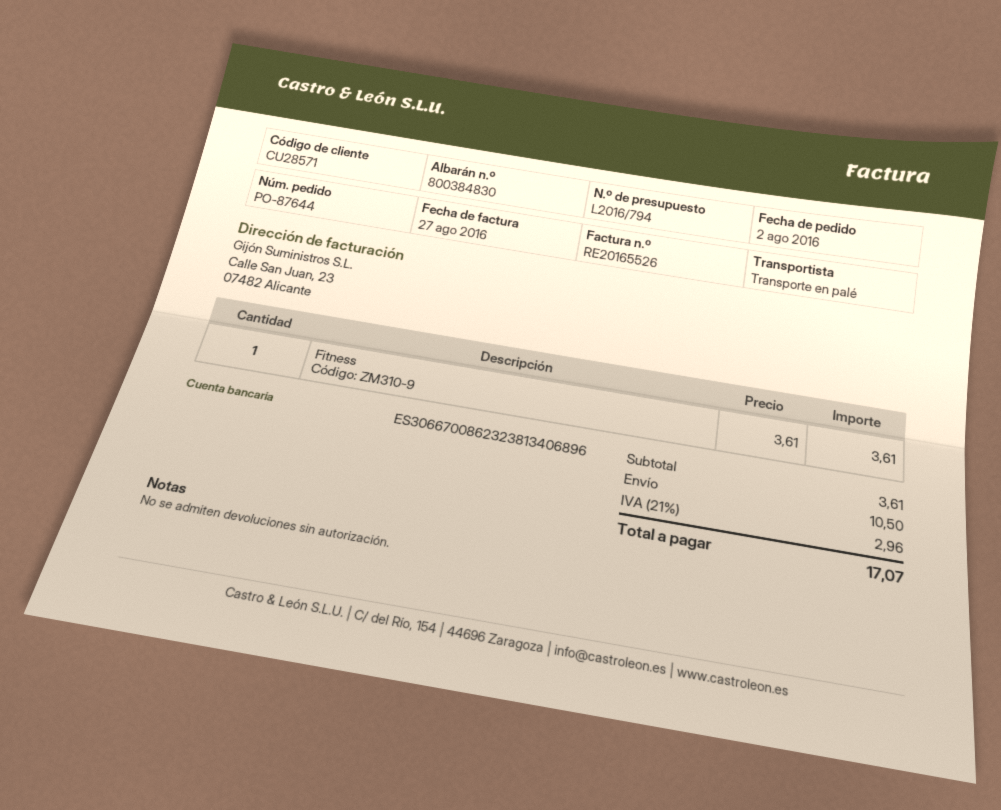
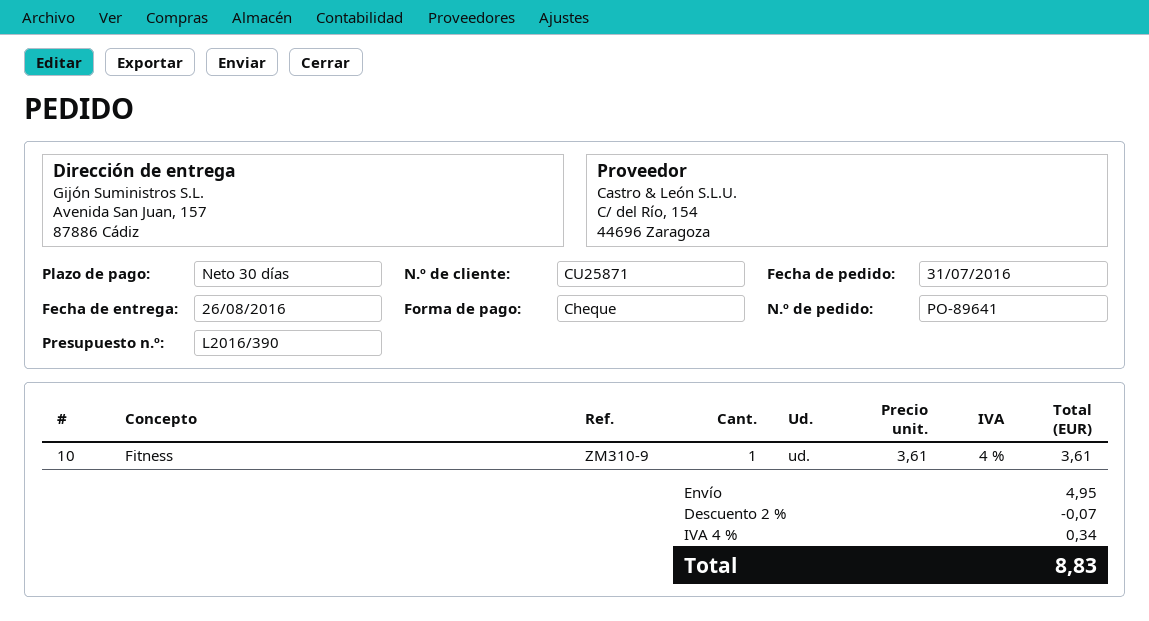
quote number: L2016/794 -> L2016/390
order number: PO-87644 -> PO-89641
order date: 2016-08-02 -> 2016-07-31
customer number: CU28571 -> CU25871
discount: none -> 2% = 0.07
shipping: 10.50 -> 4.95
tax: 21% = 2.96 -> 4% = 0.34
total: 17.07 -> 8.83

